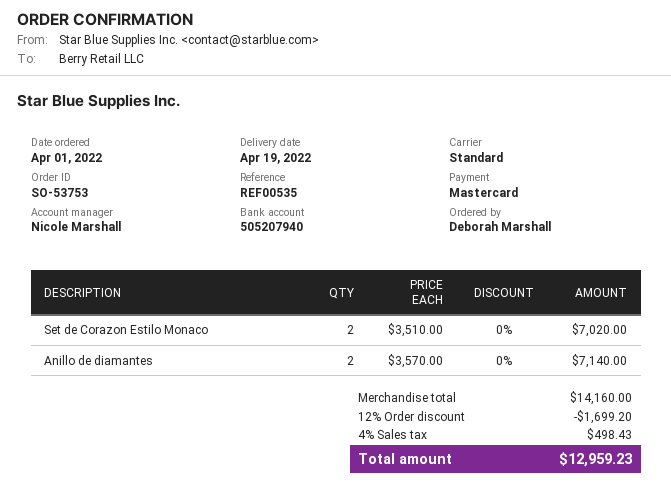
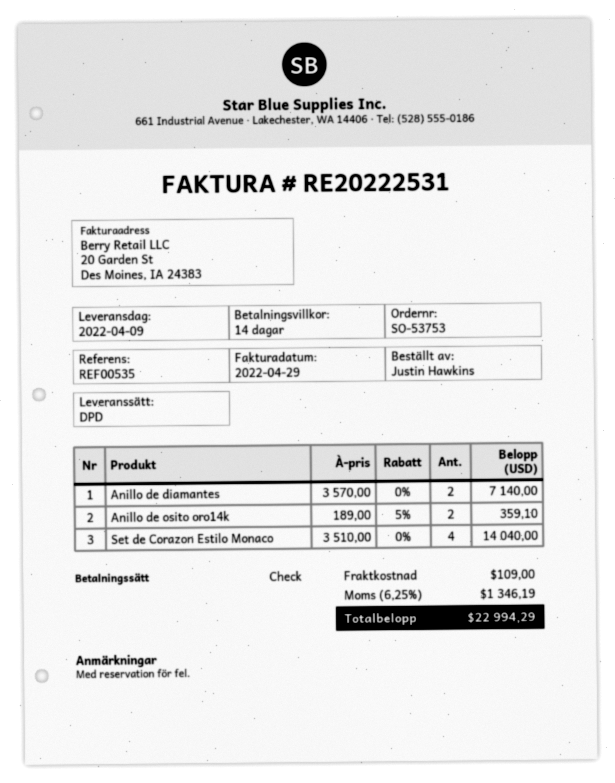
delivery date: 2022-04-19 -> 2022-04-09
ordered by: Deborah Marshall -> Justin Hawkins
payment method: Mastercard -> cheque
shipping method: standard -> DPD
Set de Corazon Estilo Monaco: 2 x 3510.00 = 7020.00 -> 4 x 3510.00 = 14040.00
Anillo de osito oro14k: none -> 2 x 189.00 - 5% = 359.10
discount: 12% = 1699.20 -> none
shipping: none -> 109.00
tax: 4% = 498.43 -> 6.25% = 1346.19
total: 12959.23 -> 22994.29

